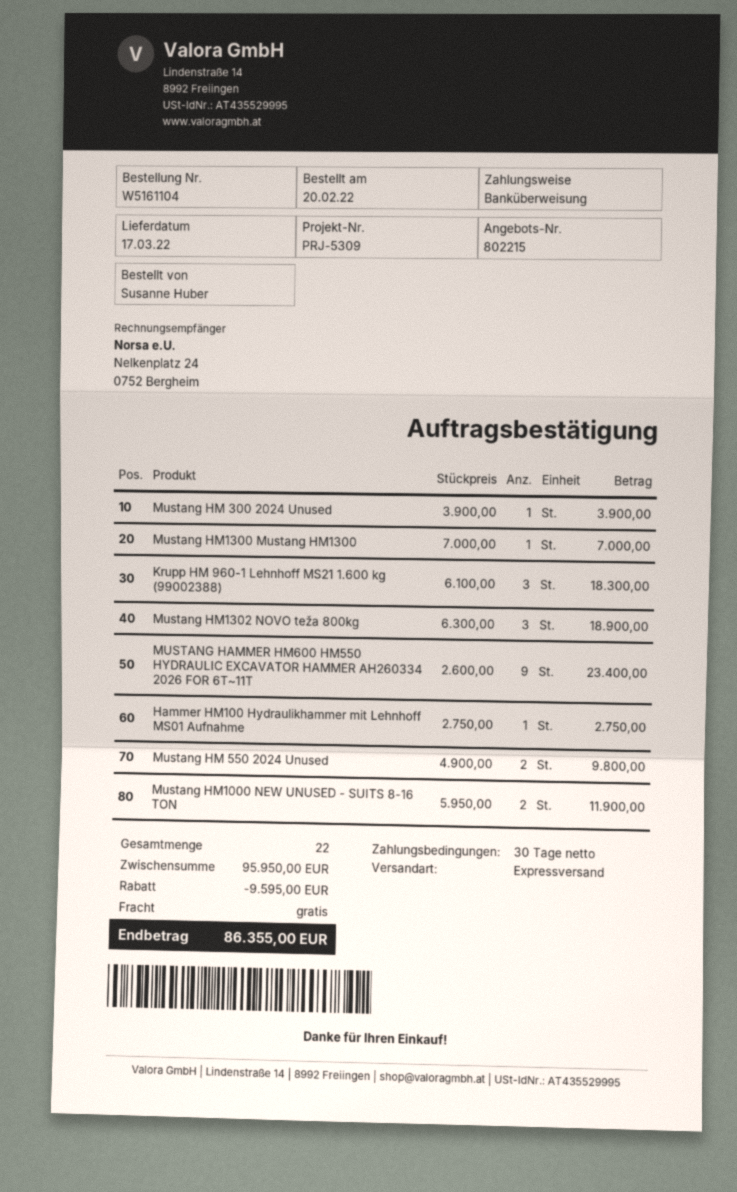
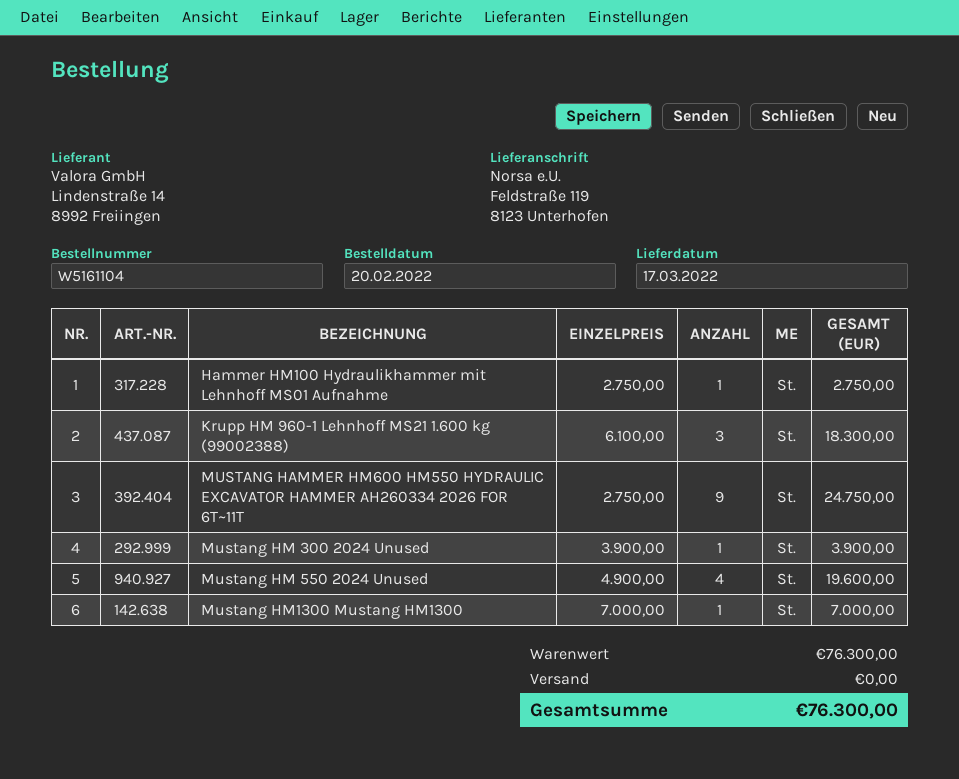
Mustang HM1302 NOVO teža 800kg: 3 x 6300.00 = 18900.00 -> none
MUSTANG HAMMER HM600 HM550 HYDRAULIC EXCAVATOR HAMMER AH260334 2026 FOR 6T~11T: 9 x 2600.00 = 23400.00 -> 9 x 2750.00 = 24750.00
Mustang HM 550 2024 Unused: 2 x 4900.00 = 9800.00 -> 4 x 4900.00 = 19600.00
Mustang HM1000 NEW UNUSED - SUITS 8-16 TON: 2 x 5950.00 = 11900.00 -> none
subtotal: 95950.00 -> 76300.00
discount: 9595.00 -> none
total: 86355.00 -> 76300.00

